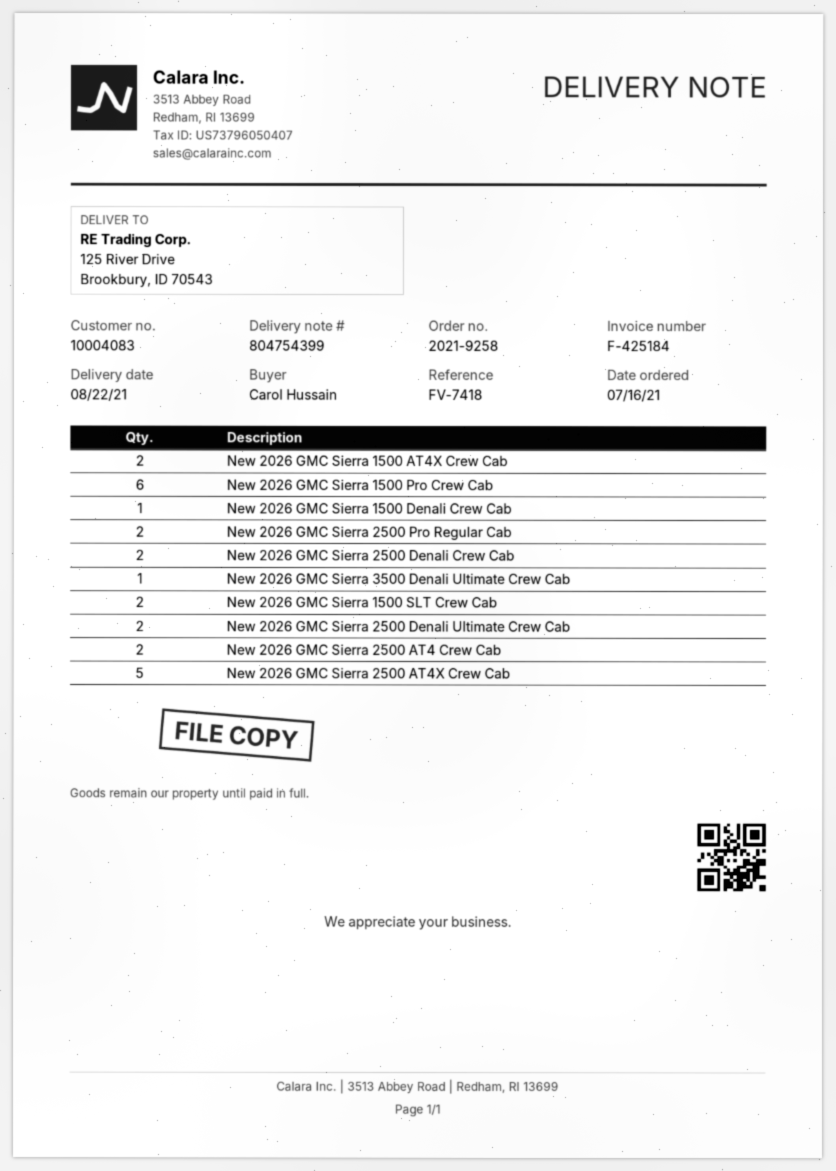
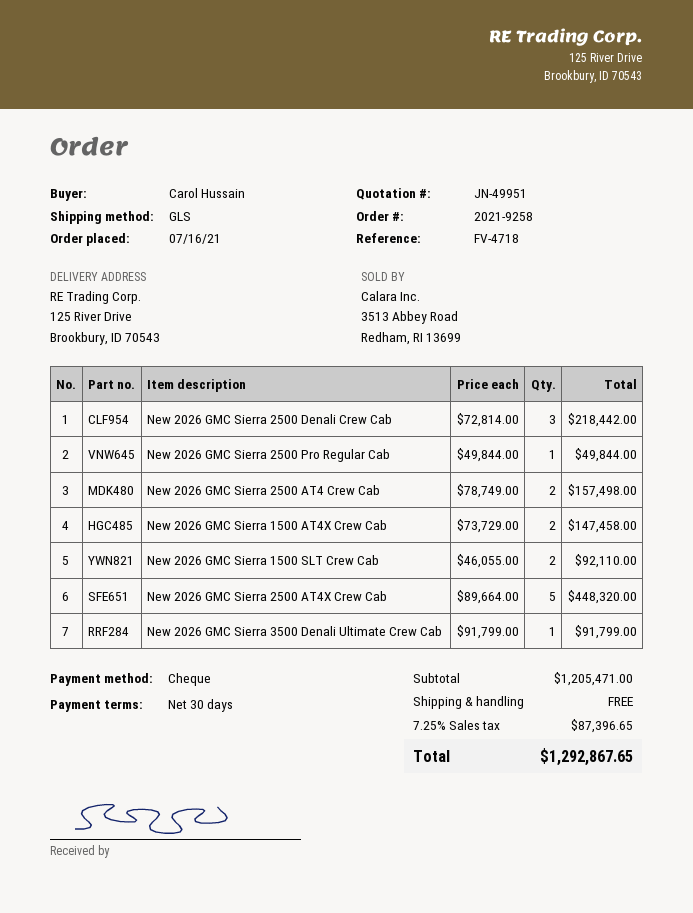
reference: FV-7418 -> FV-4718
New 2026 GMC Sierra 1500 Pro Crew Cab: 6 -> none
New 2026 GMC Sierra 1500 Denali Crew Cab: 1 -> none
New 2026 GMC Sierra 2500 Pro Regular Cab: 2 -> 1
New 2026 GMC Sierra 2500 Denali Crew Cab: 2 -> 3
New 2026 GMC Sierra 2500 Denali Ultimate Crew Cab: 2 -> none

